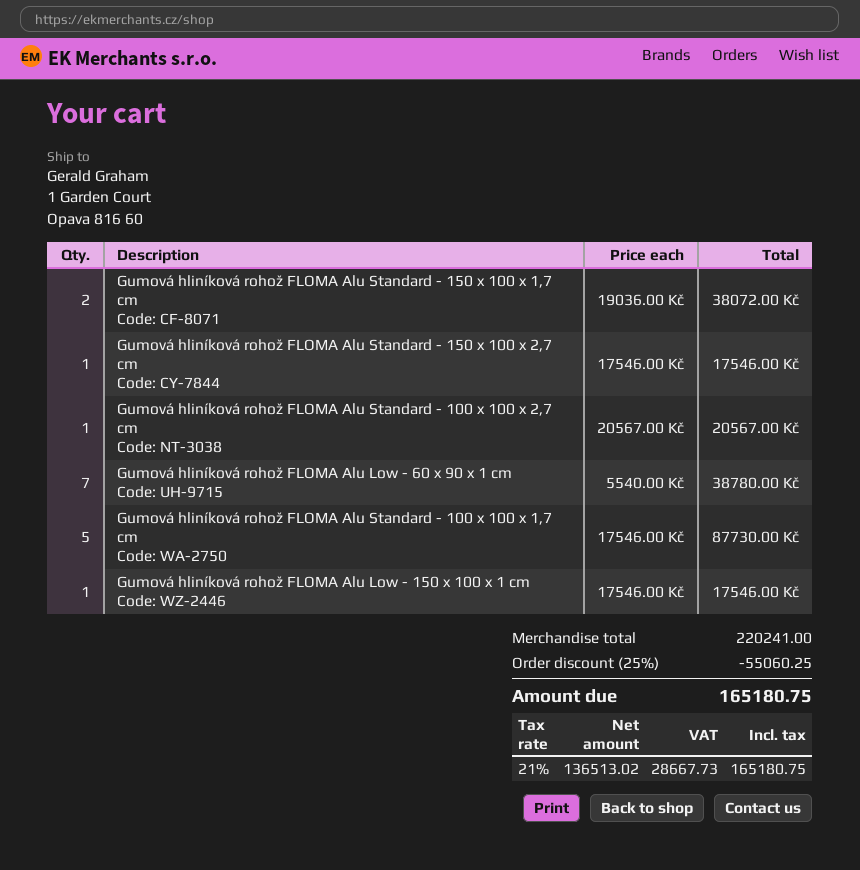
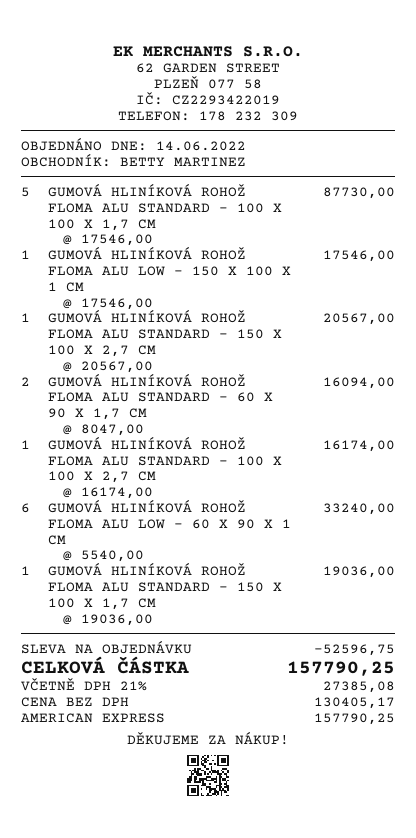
Gumová hliníková rohož FLOMA Alu Standard - 150 x 100 x 1,7 cm: 2 x 19036.00 = 38072.00 -> 1 x 19036.00 = 19036.00
Gumová hliníková rohož FLOMA Alu Standard - 150 x 100 x 2,7 cm: 1 x 17546.00 = 17546.00 -> 1 x 20567.00 = 20567.00
Gumová hliníková rohož FLOMA Alu Standard - 100 x 100 x 2,7 cm: 1 x 20567.00 = 20567.00 -> 1 x 16174.00 = 16174.00
Gumová hliníková rohož FLOMA Alu Low - 60 x 90 x 1 cm: 7 x 5540.00 = 38780.00 -> 6 x 5540.00 = 33240.00
GUMOVÁ HLINÍKOVÁ ROHOŽ FLOMA ALU STANDARD - 60 X 90 X 1,7 CM: none -> 2 x 8047.00 = 16094.00
discount: 55060.25 -> 52596.75
net: 136513.02 -> 130405.17
tax: 21% = 28667.73 -> 21% = 27385.08
total: 165180.75 -> 157790.25

